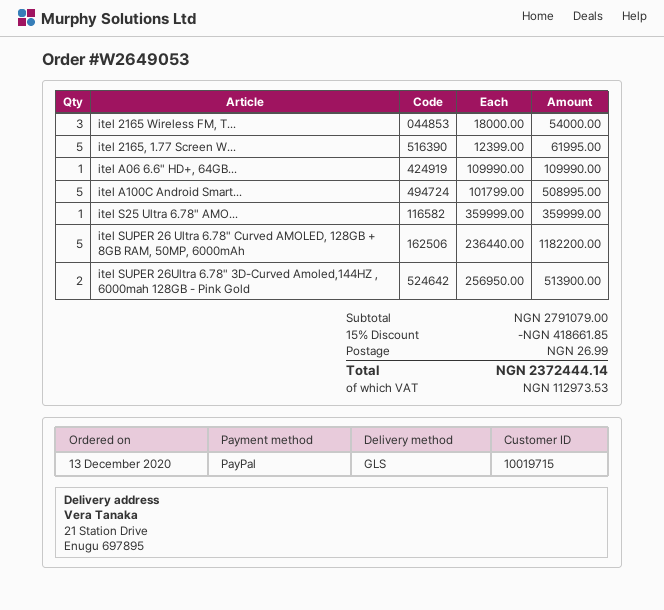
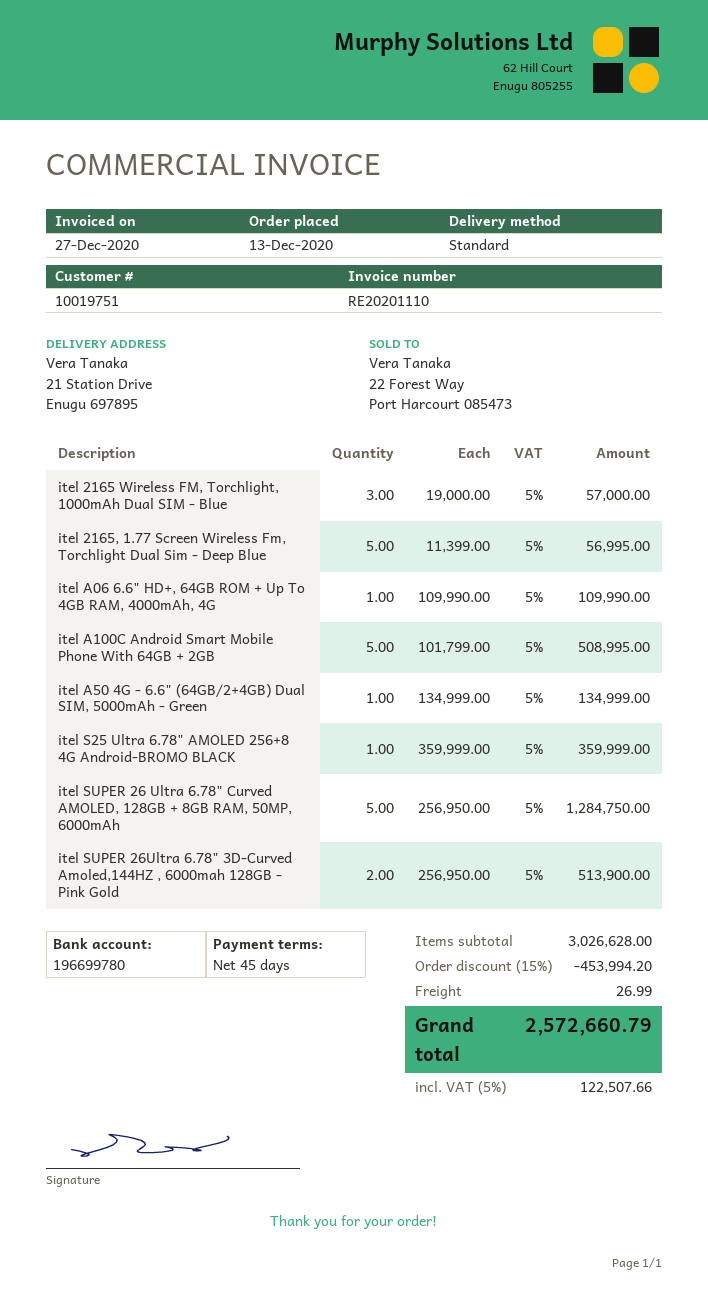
customer number: 10019715 -> 10019751
shipping method: GLS -> standard
itel 2165 Wireless FM, T...: 3 x 18000.00 = 54000.00 -> 3 x 19000.00 = 57000.00
itel 2165, 1.77 Screen W...: 5 x 12399.00 = 61995.00 -> 5 x 11399.00 = 56995.00
itel SUPER 26 Ultra 6.78" Curved AMOLED, 128GB + 8GB RAM, 50MP, 6000mAh: 5 x 236440.00 = 1182200.00 -> 5 x 256950.00 = 1284750.00
itel A50 4G - 6.6" (64GB/2+4GB) Dual SIM, 5000mAh - Green: none -> 1 x 134999.00 = 134999.00
subtotal: 2791079.00 -> 3026628.00
discount: 15% = 418661.85 -> 15% = 453994.20
tax: 112973.53 -> 122507.66
total: 2372444.14 -> 2572660.79

